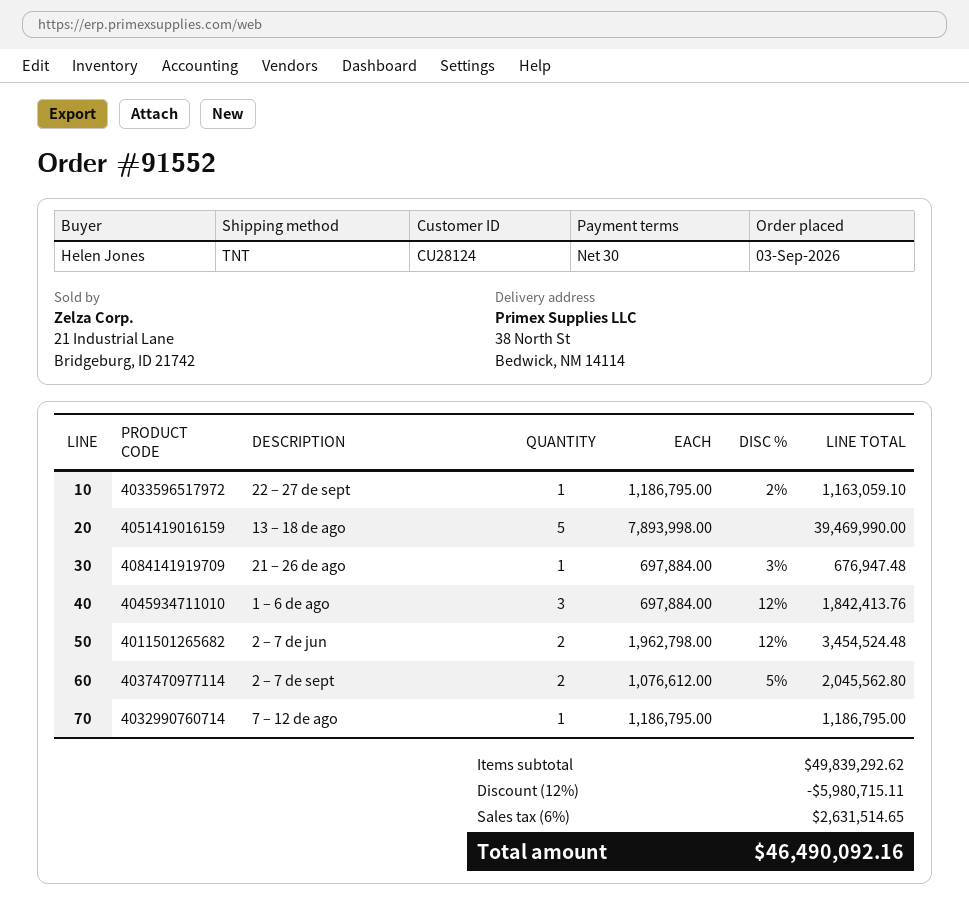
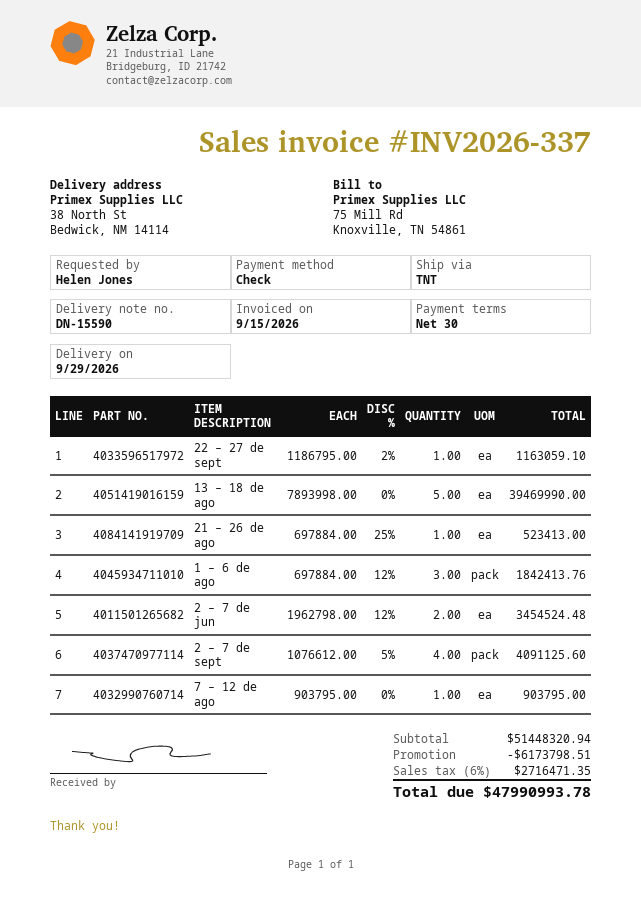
21 – 26 de ago: 1 x 697884.00 - 3% = 676947.48 -> 1 x 697884.00 - 25% = 523413.00
2 – 7 de sept: 2 x 1076612.00 - 5% = 2045562.80 -> 4 x 1076612.00 - 5% = 4091125.60
7 – 12 de ago: 1 x 1186795.00 = 1186795.00 -> 1 x 903795.00 = 903795.00
subtotal: 49839292.62 -> 51448320.94
discount: 5980715.11 -> 6173798.51
tax: 6% = 2631514.65 -> 6% = 2716471.35
total: 46490092.16 -> 47990993.78

